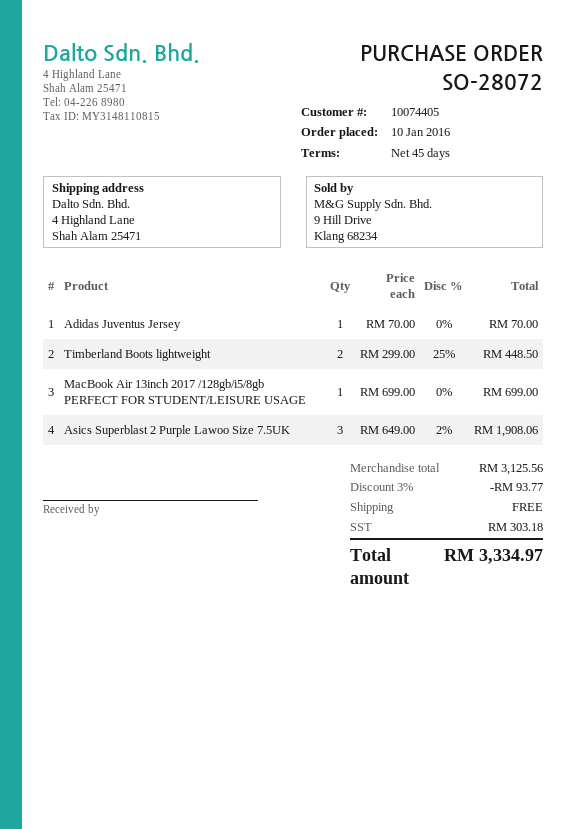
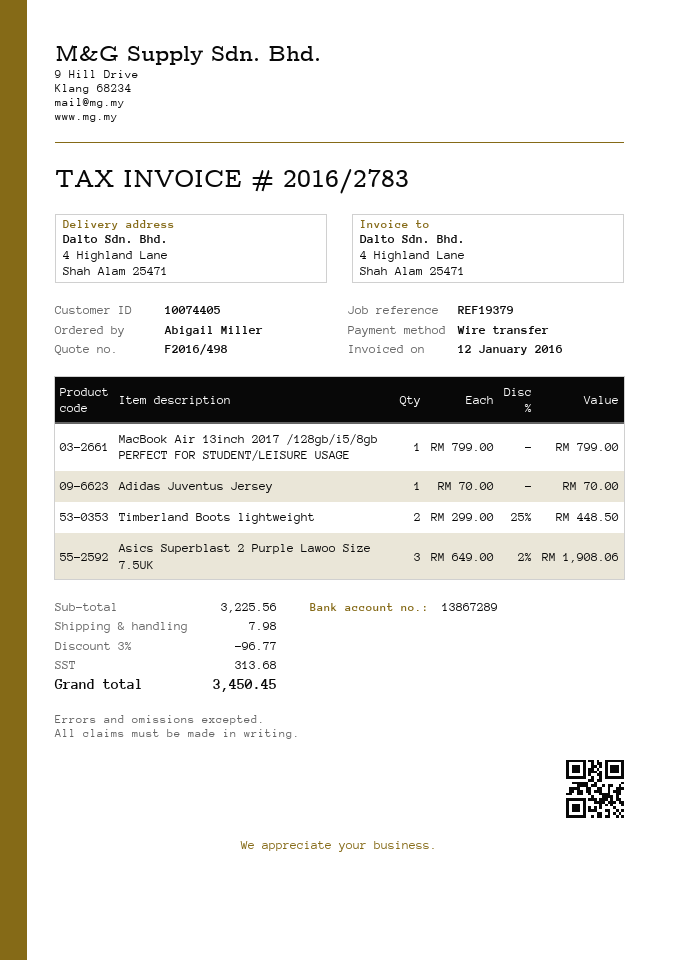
MacBook Air 13inch 2017 /128gb/i5/8gb PERFECT FOR STUDENT/LEISURE USAGE: 1 x 699.00 = 699.00 -> 1 x 799.00 = 799.00
subtotal: 3125.56 -> 3225.56
discount: 3% = 93.77 -> 3% = 96.77
shipping: 0.00 -> 7.98
tax: 303.18 -> 313.68
total: 3334.97 -> 3450.45

